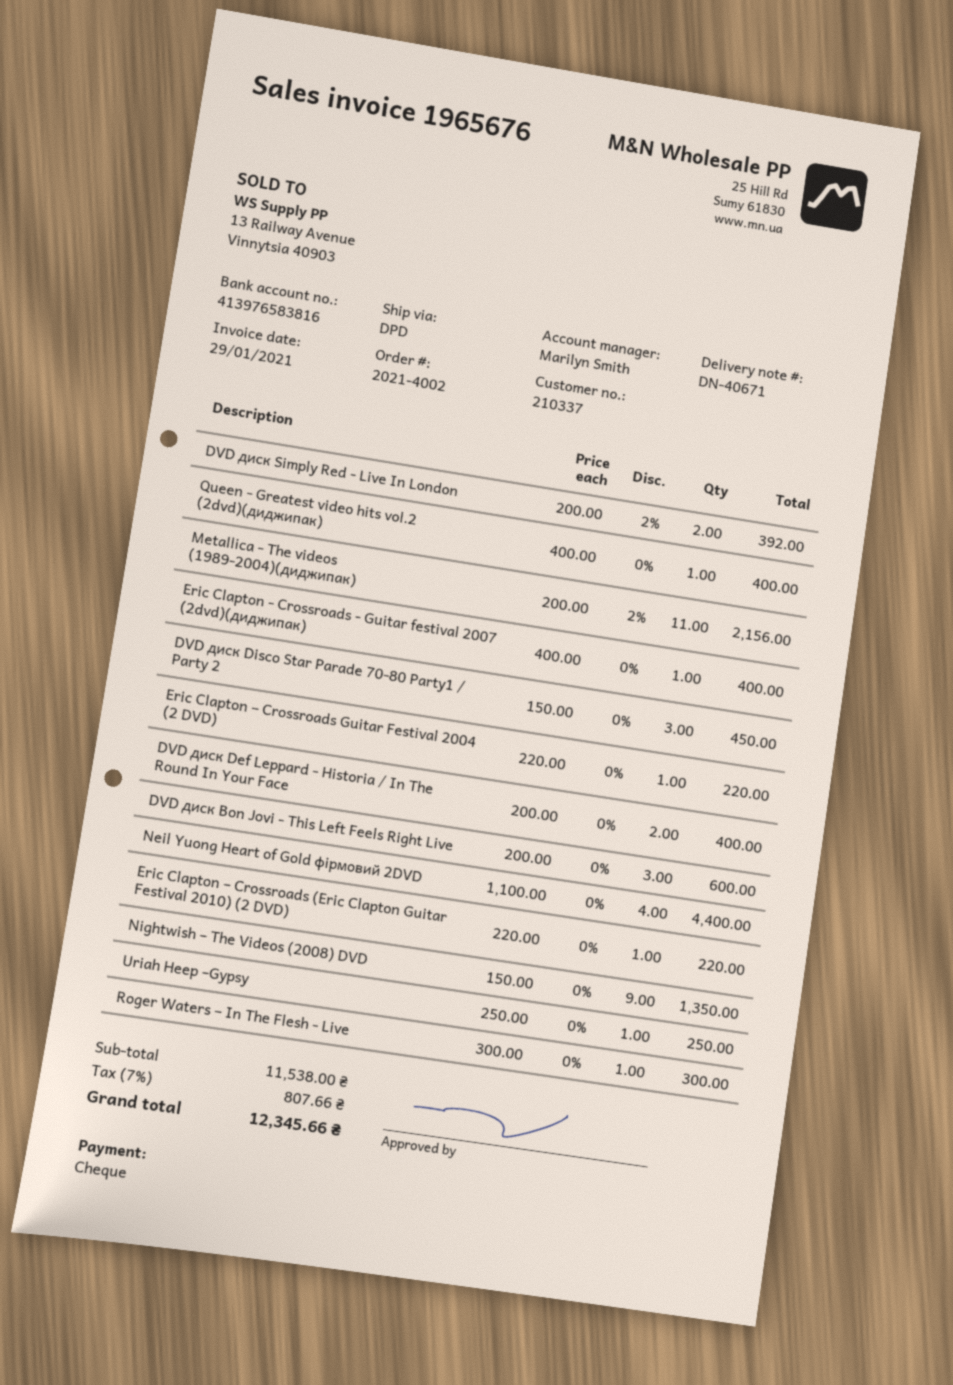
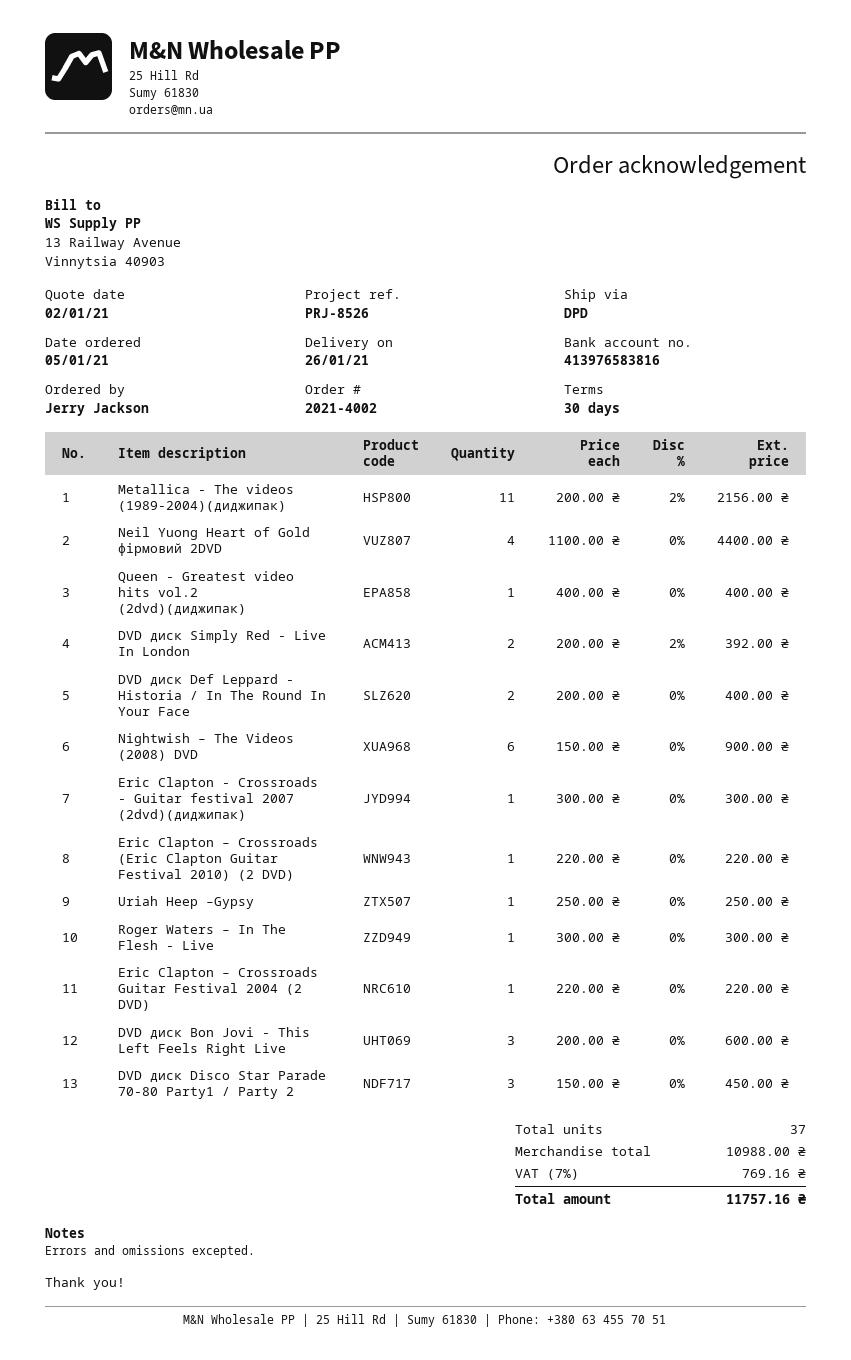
Eric Clapton - Crossroads - Guitar festival 2007 (2dvd)(диджипак): 1 x 400.00 = 400.00 -> 1 x 300.00 = 300.00
Nightwish – The Videos (2008) DVD: 9 x 150.00 = 1350.00 -> 6 x 150.00 = 900.00
subtotal: 11538.00 -> 10988.00
tax: 7% = 807.66 -> 7% = 769.16
total: 12345.66 -> 11757.16

